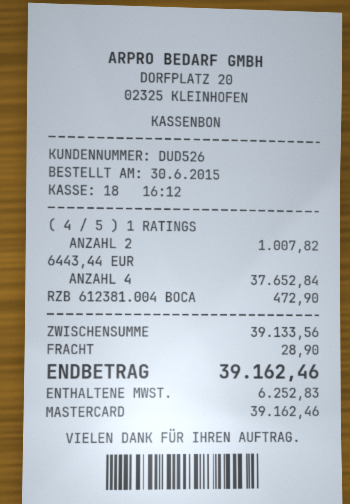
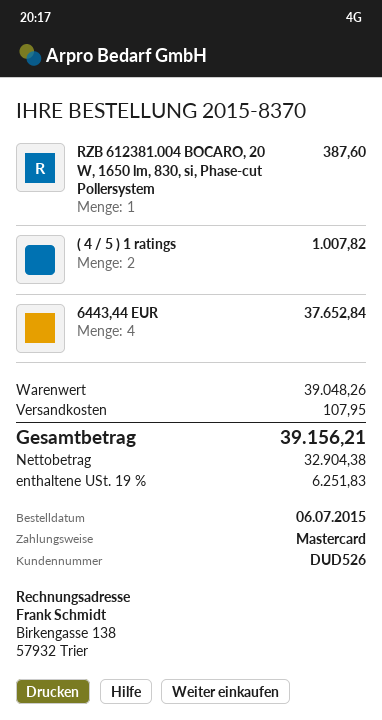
order date: 2015-06-30 -> 2015-07-06
RZB 612381.004 BOCA: 1 for 472.90 -> 1 for 387.60
subtotal: 39133.56 -> 39048.26
shipping: 28.90 -> 107.95
tax: 6252.83 -> 6251.83
total: 39162.46 -> 39156.21

